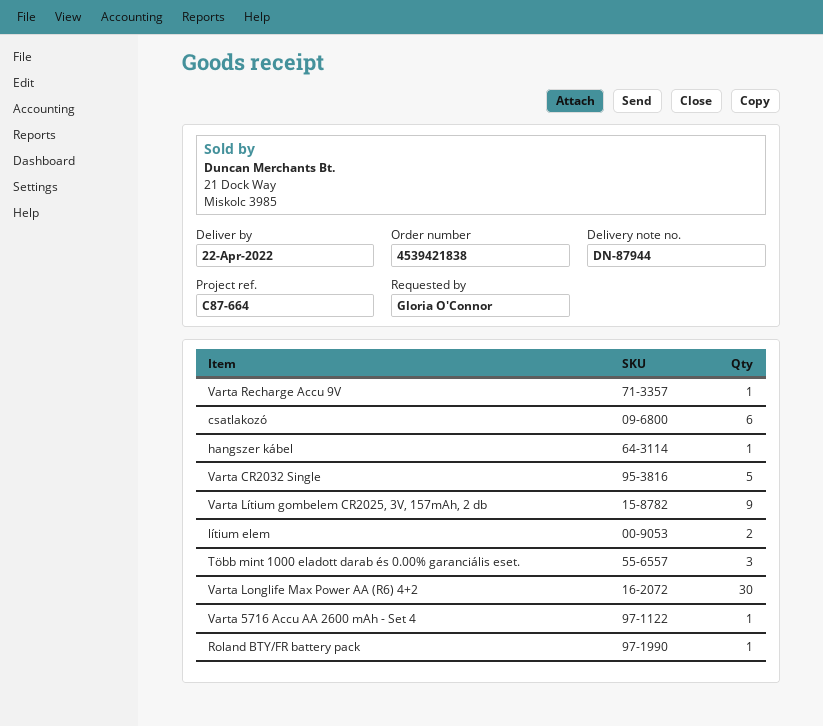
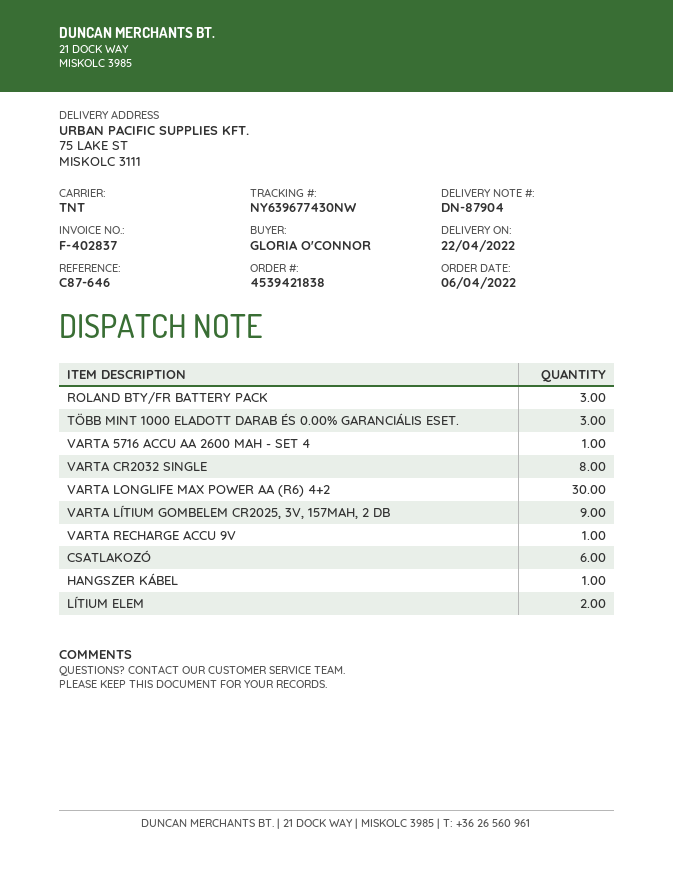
delivery note number: DN-87944 -> DN-87904
reference: C87-664 -> C87-646
Varta CR2032 Single: 5 -> 8
Roland BTY/FR battery pack: 1 -> 3

